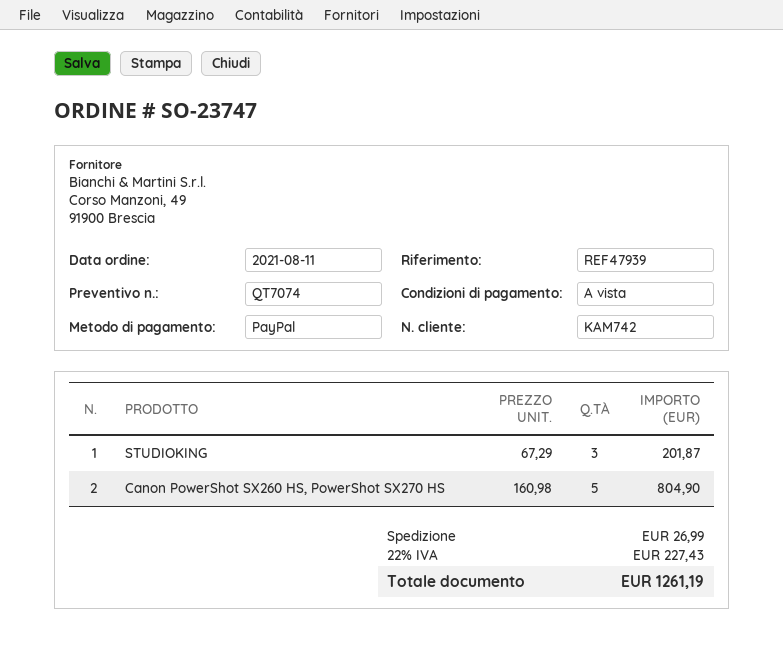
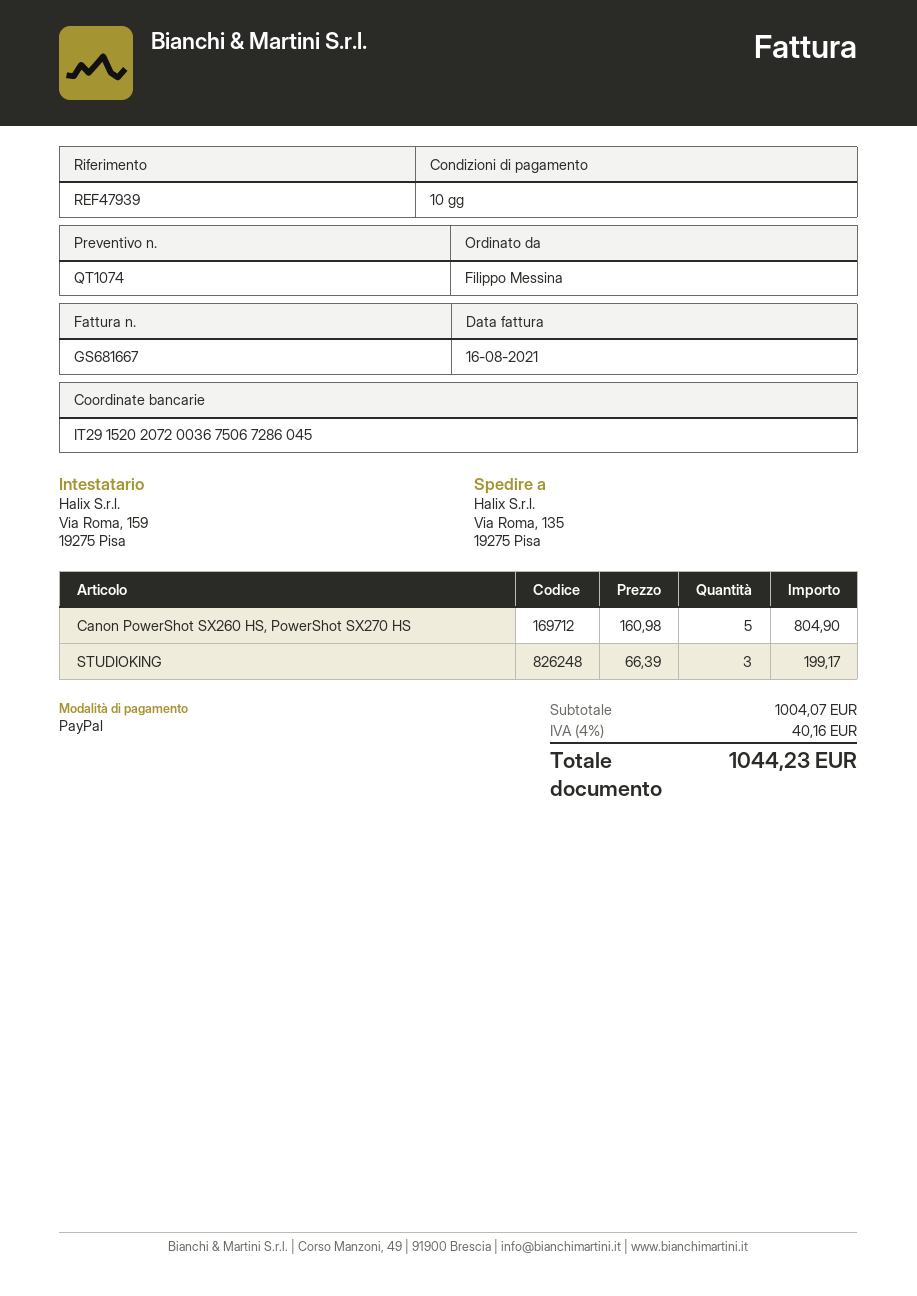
quote number: QT7074 -> QT1074
payment terms: on receipt -> 10 days
STUDIOKING: 3 x 67.29 = 201.87 -> 3 x 66.39 = 199.17
shipping: 26.99 -> none
tax: 22% = 227.43 -> 4% = 40.16
total: 1261.19 -> 1044.23

